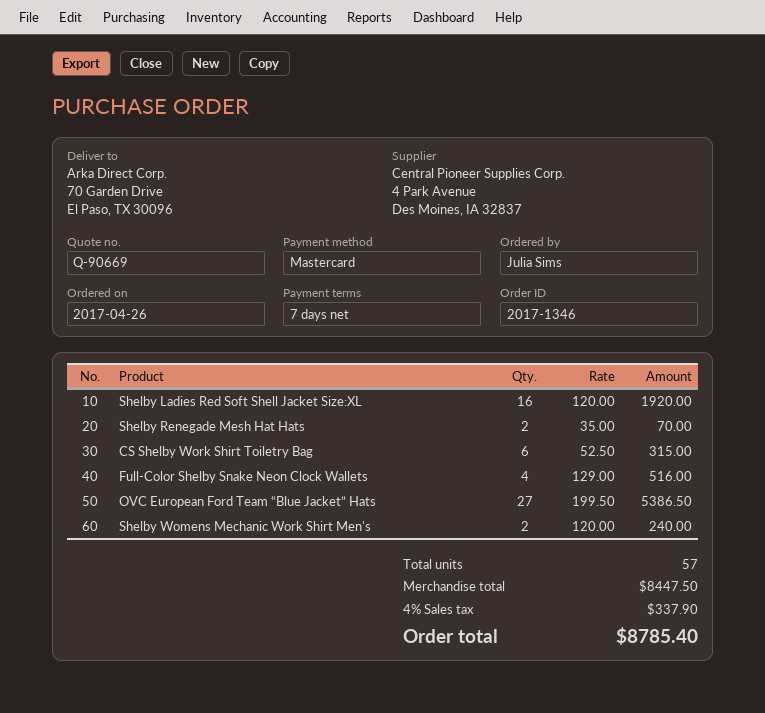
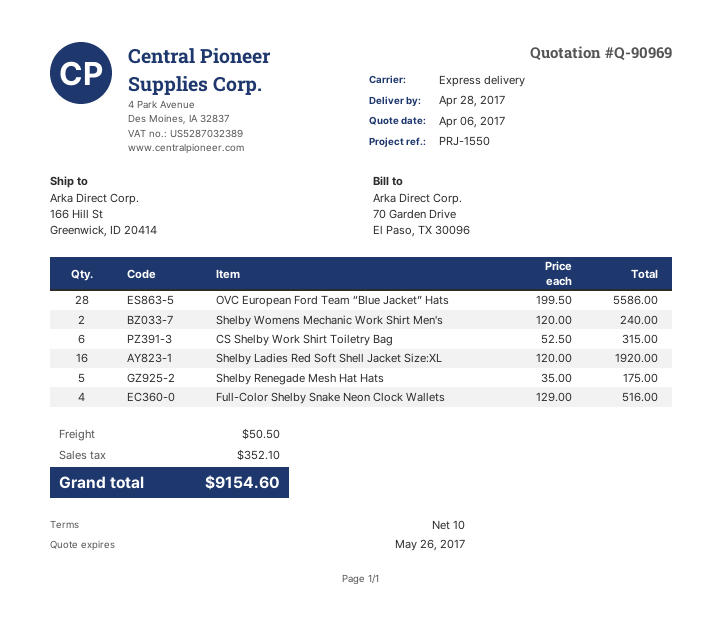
quote number: Q-90669 -> Q-90969
payment terms: 7 days -> 10 days
ship to: 70 Garden Drive, El Paso, TX 30096 -> 166 Hill St, Greenwick, ID 20414
Shelby Renegade Mesh Hat Hats: 2 x 35.00 = 70.00 -> 5 x 35.00 = 175.00
OVC European Ford Team “Blue Jacket” Hats: 27 x 199.50 = 5386.50 -> 28 x 199.50 = 5586.00
shipping: none -> 50.50
tax: 337.90 -> 352.10
total: 8785.40 -> 9154.60

